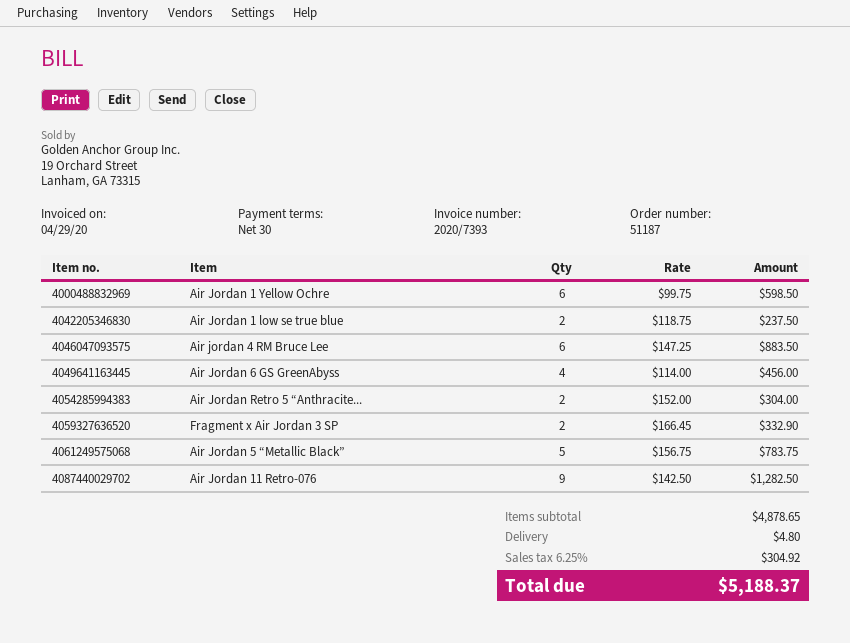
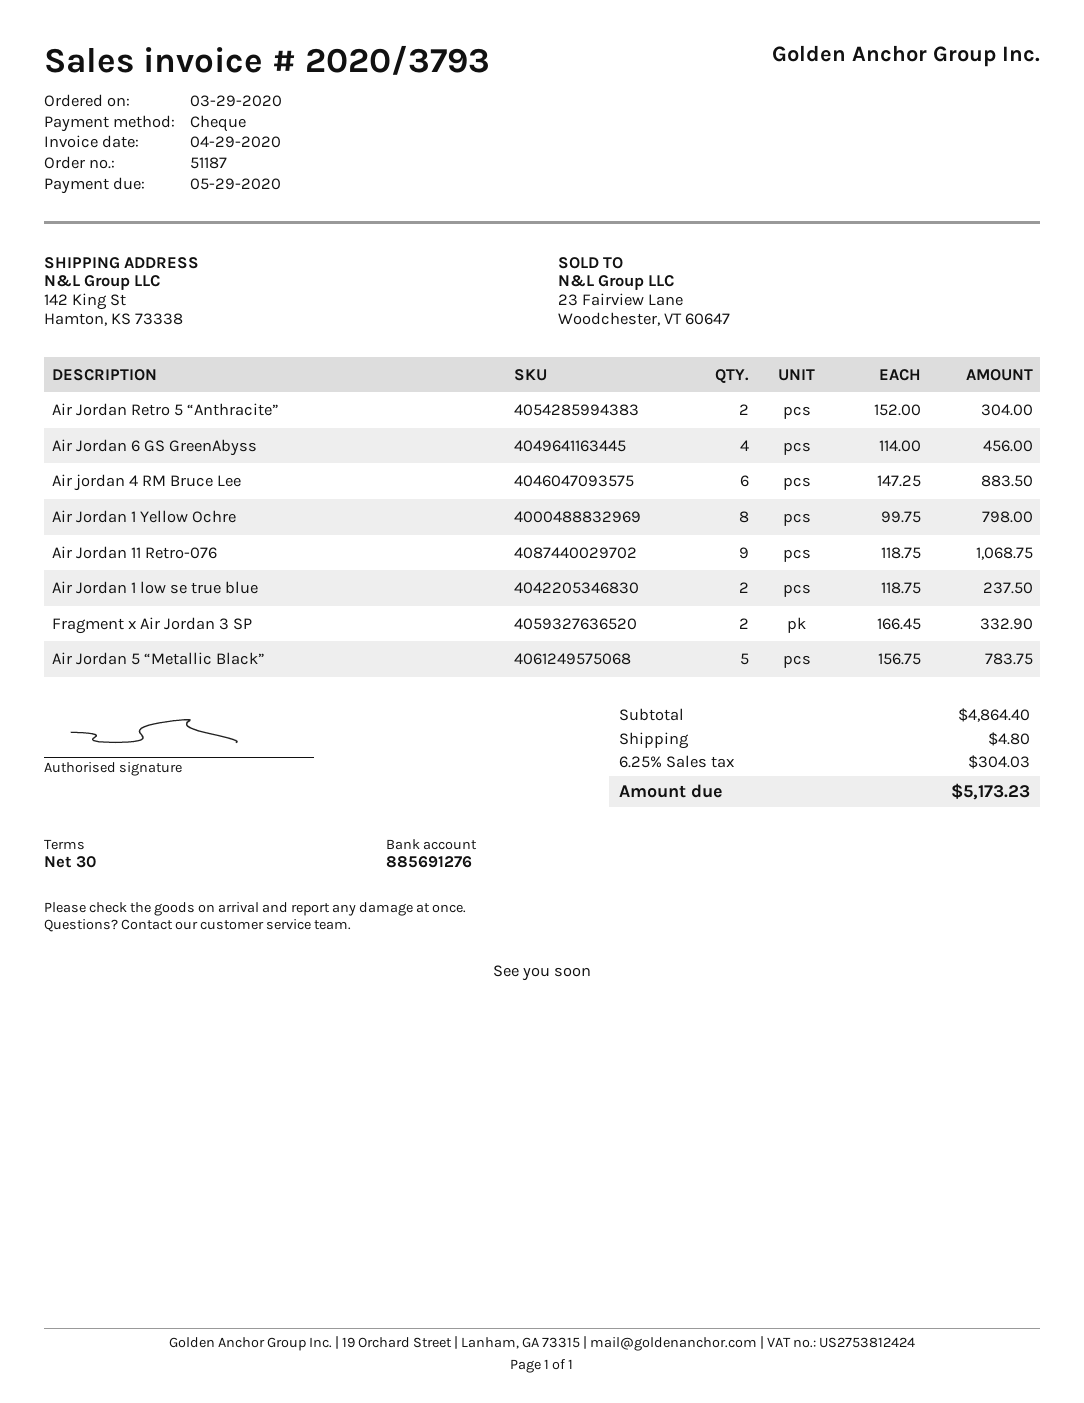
invoice number: 2020/7393 -> 2020/3793
Air Jordan 1 Yellow Ochre: 6 x 99.75 = 598.50 -> 8 x 99.75 = 798.00
Air Jordan 11 Retro-076: 9 x 142.50 = 1282.50 -> 9 x 118.75 = 1068.75
subtotal: 4878.65 -> 4864.40
tax: 6.25% = 304.92 -> 6.25% = 304.03
total: 5188.37 -> 5173.23

